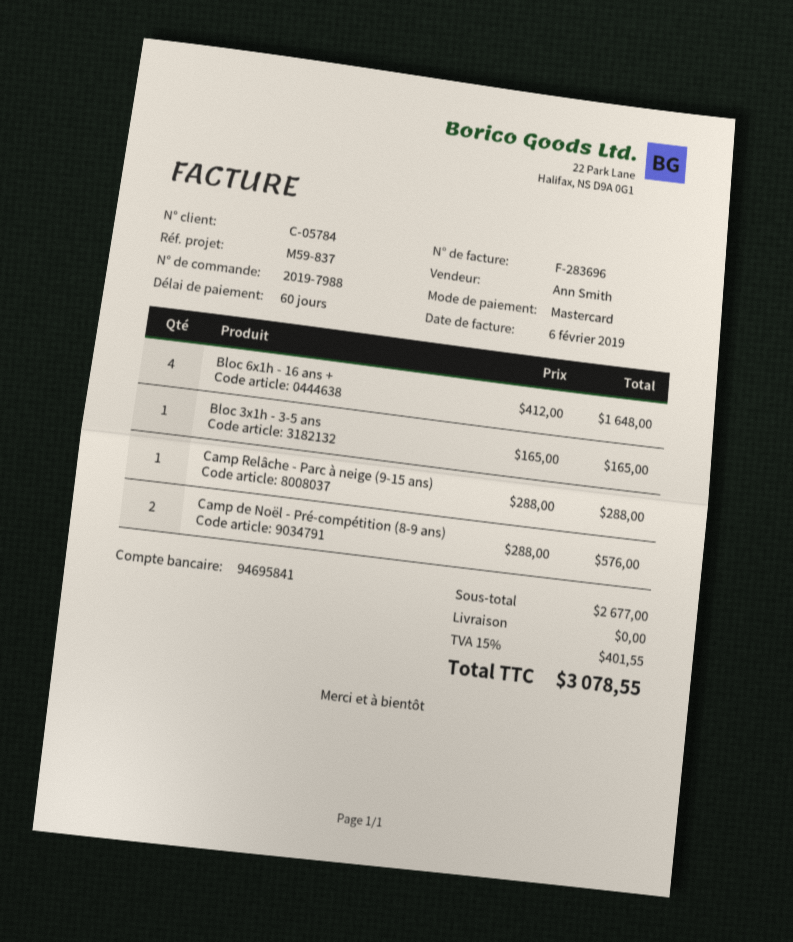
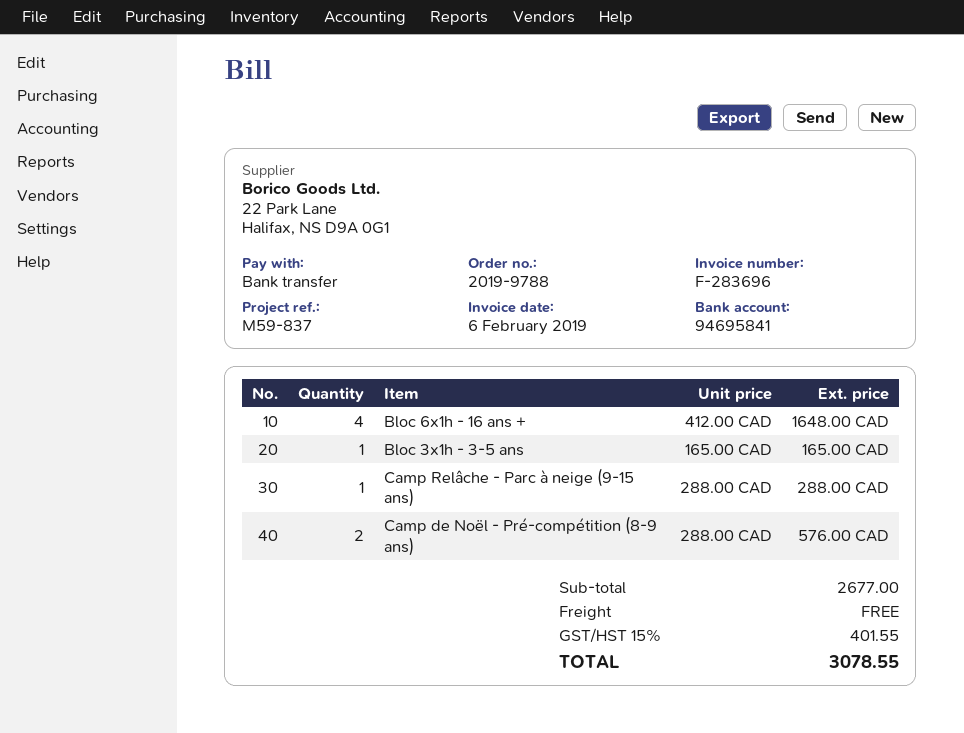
order number: 2019-7988 -> 2019-9788
payment method: Mastercard -> bank transfer

